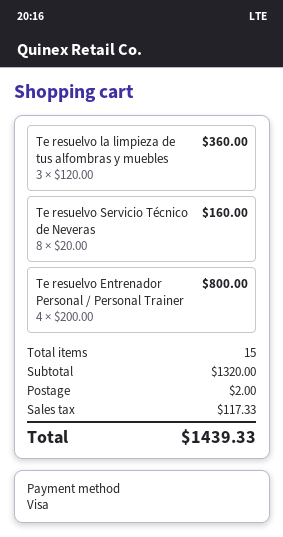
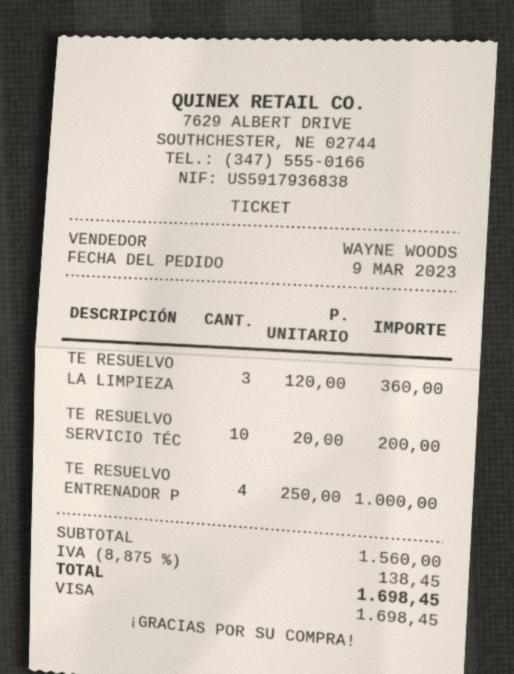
Te resuelvo Servicio Técnico de Neveras: 8 x 20.00 = 160.00 -> 10 x 20.00 = 200.00
Te resuelvo Entrenador Personal / Personal Trainer: 4 x 200.00 = 800.00 -> 4 x 250.00 = 1000.00
subtotal: 1320.00 -> 1560.00
shipping: 2.00 -> none
tax: 117.33 -> 138.45
total: 1439.33 -> 1698.45

